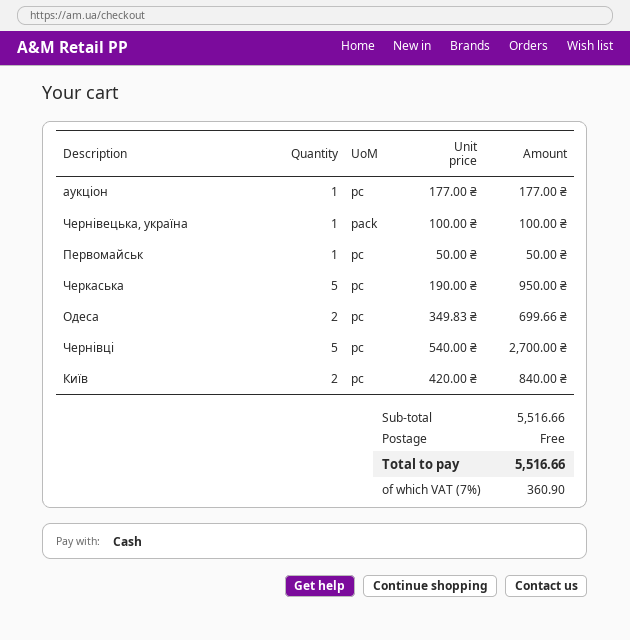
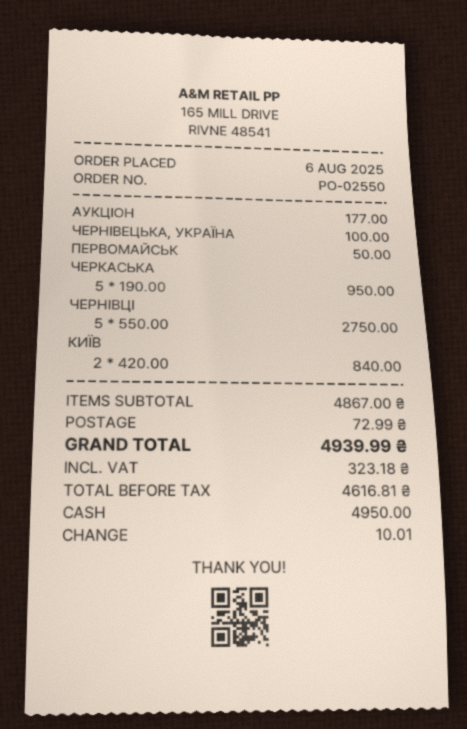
Одеса: 2 x 349.83 = 699.66 -> none
Чернівці: 5 x 540.00 = 2700.00 -> 5 x 550.00 = 2750.00
subtotal: 5516.66 -> 4867.00
shipping: 0.00 -> 72.99
tax: 360.90 -> 323.18
total: 5516.66 -> 4939.99

